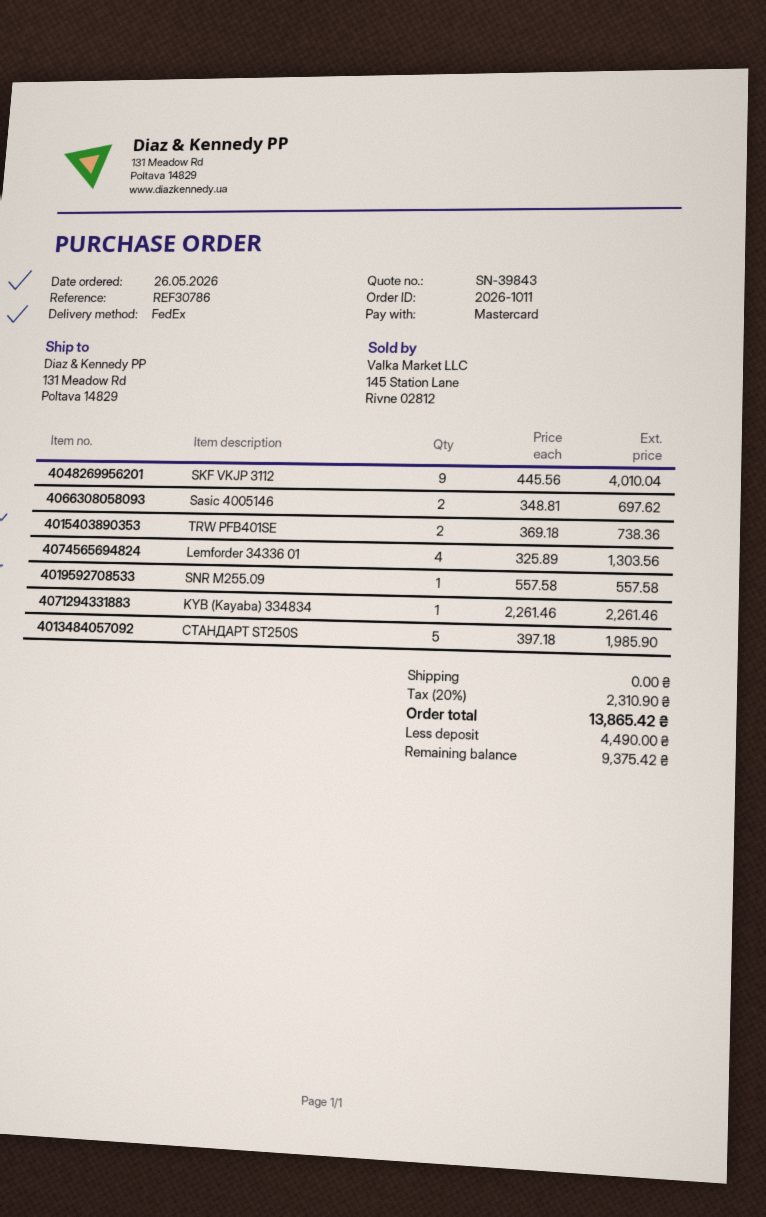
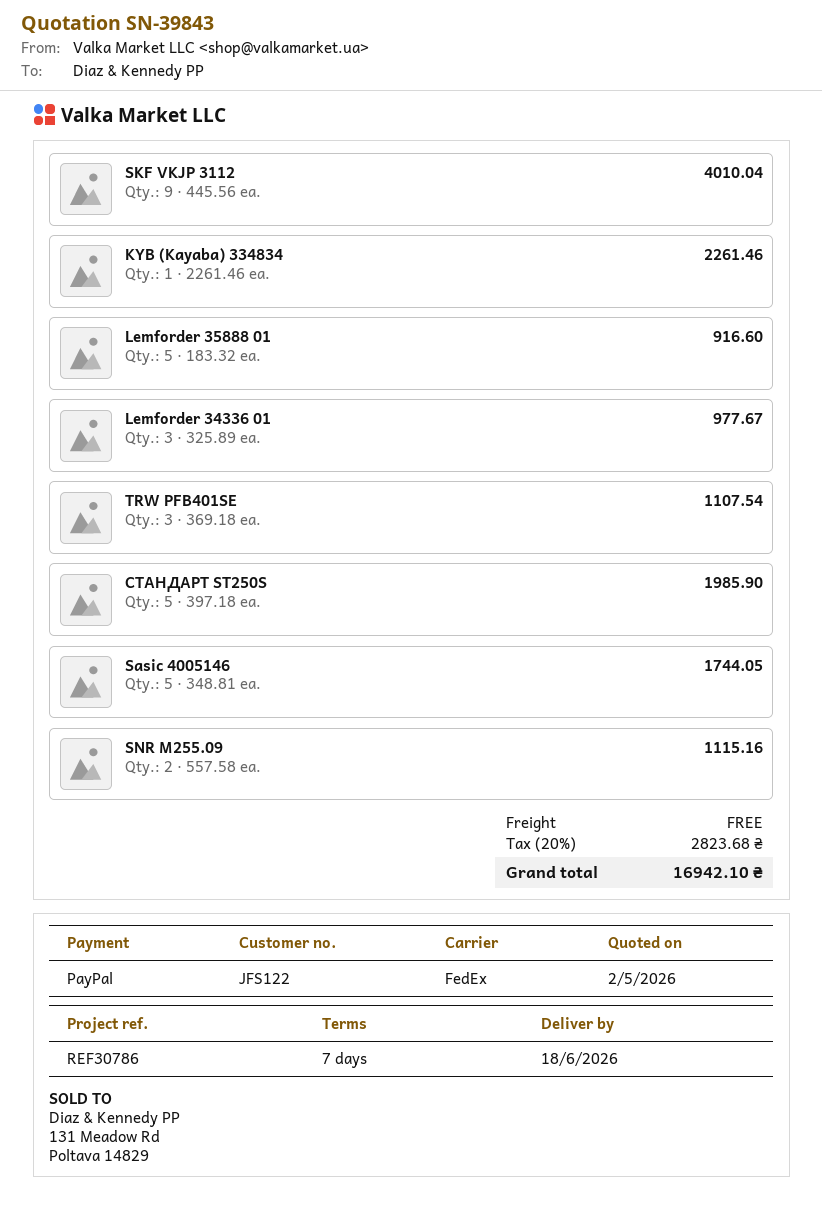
payment method: Mastercard -> PayPal
Sasic 4005146: 2 x 348.81 = 697.62 -> 5 x 348.81 = 1744.05
TRW PFB401SE: 2 x 369.18 = 738.36 -> 3 x 369.18 = 1107.54
Lemforder 34336 01: 4 x 325.89 = 1303.56 -> 3 x 325.89 = 977.67
SNR M255.09: 1 x 557.58 = 557.58 -> 2 x 557.58 = 1115.16
Lemforder 35888 01: none -> 5 x 183.32 = 916.60
tax: 20% = 2310.90 -> 20% = 2823.68
total: 13865.42 -> 16942.10

